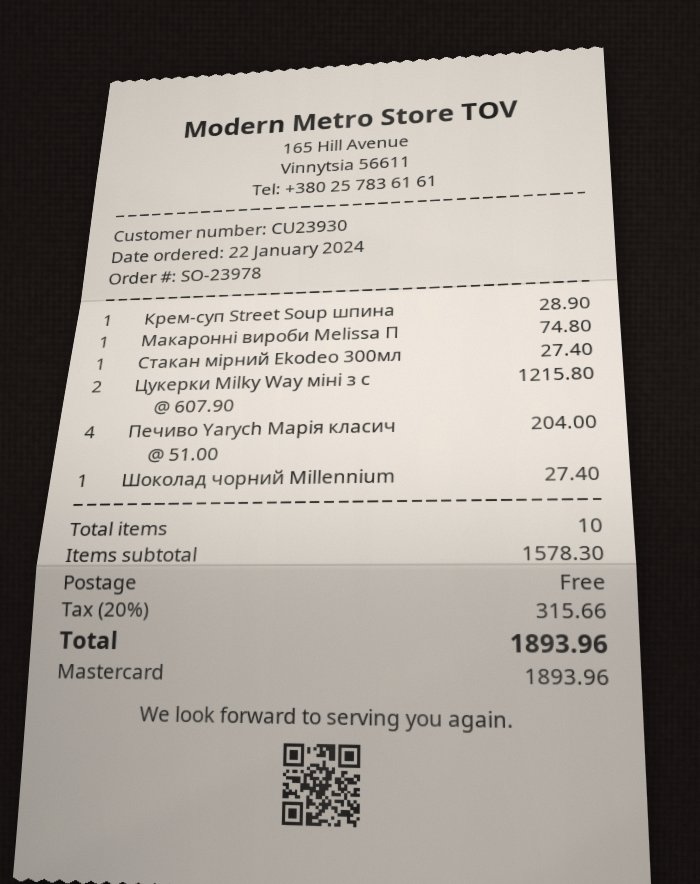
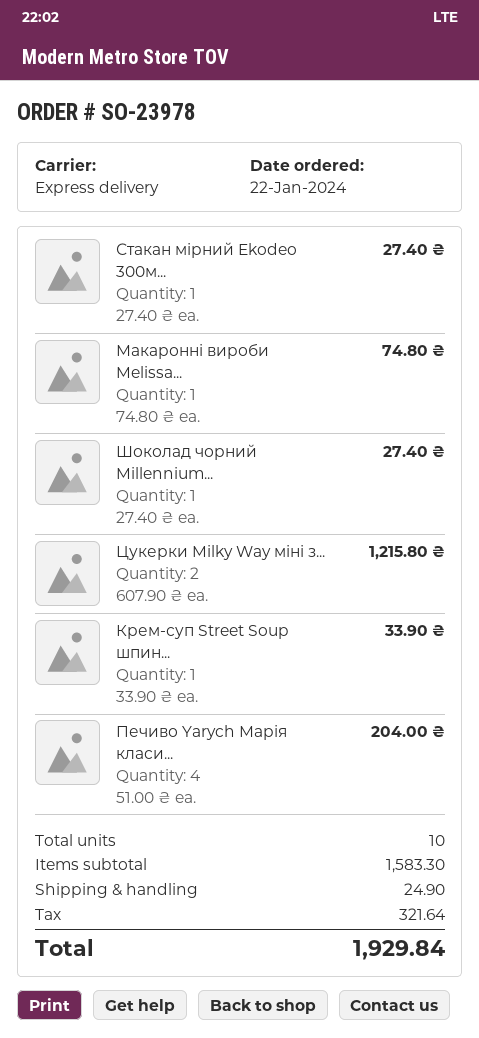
Крем-суп Street Soup шпина: 1 x 28.90 = 28.90 -> 1 x 33.90 = 33.90
subtotal: 1578.30 -> 1583.30
shipping: 0.00 -> 24.90
tax: 315.66 -> 321.64
total: 1893.96 -> 1929.84

